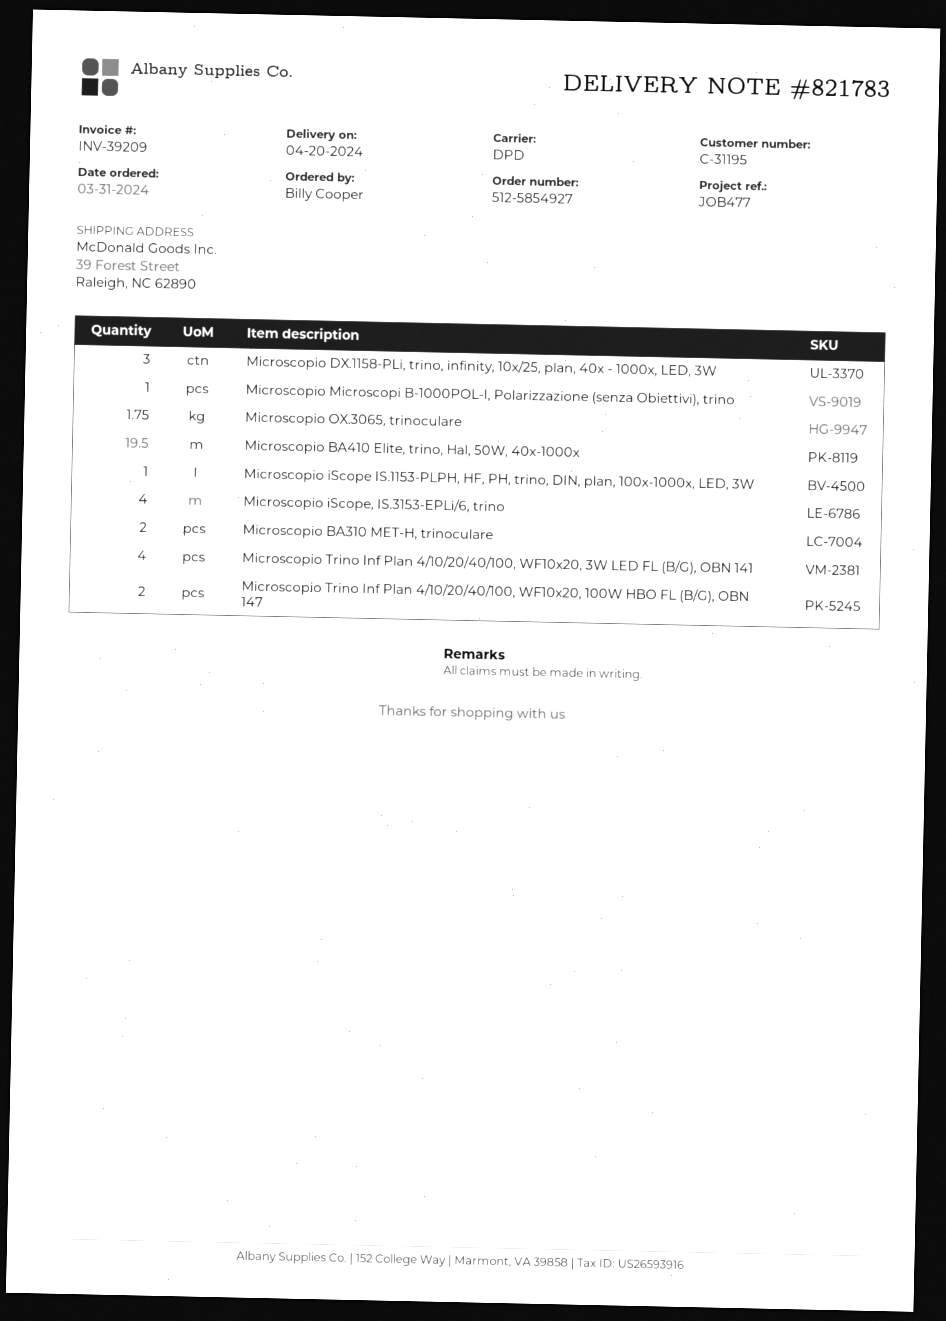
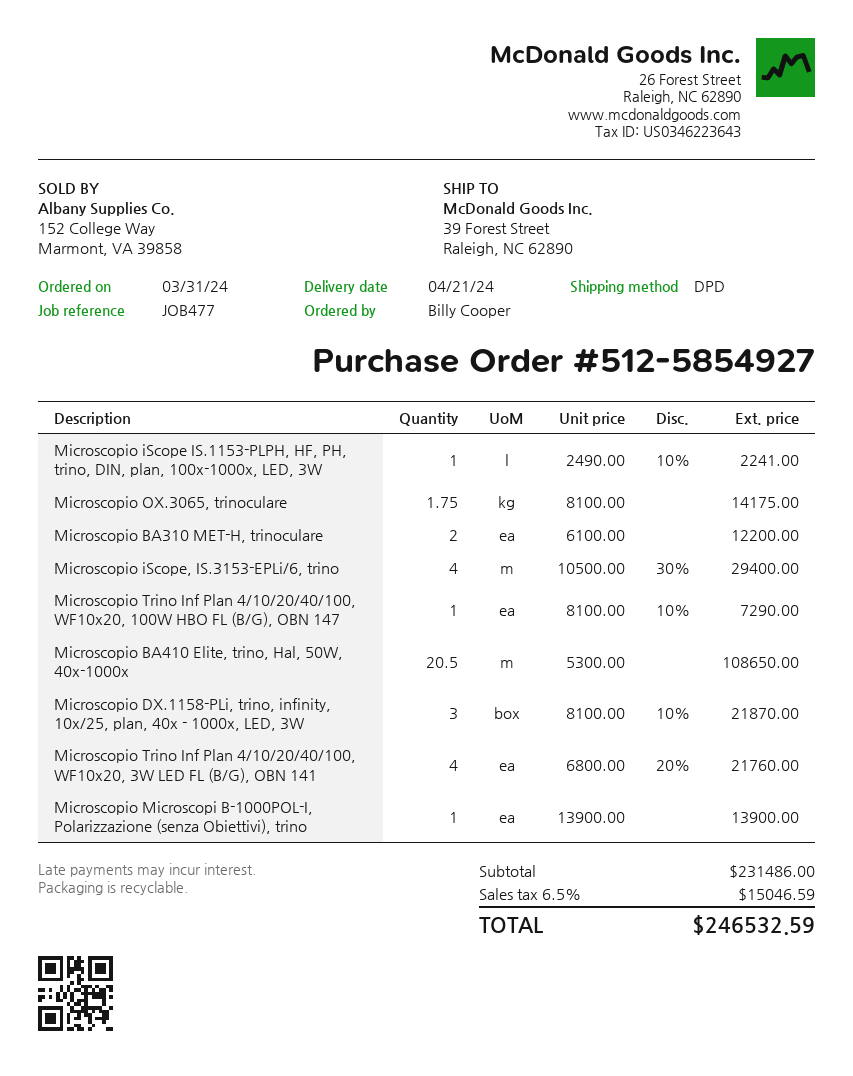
delivery date: 2024-04-20 -> 2024-04-21
Microscopio BA410 Elite, trino, Hal, 50W, 40x-1000x: 19.5 -> 20.5
Microscopio Trino Inf Plan 4/10/20/40/100, WF10x20, 100W HBO FL (B/G), OBN 147: 2 -> 1

